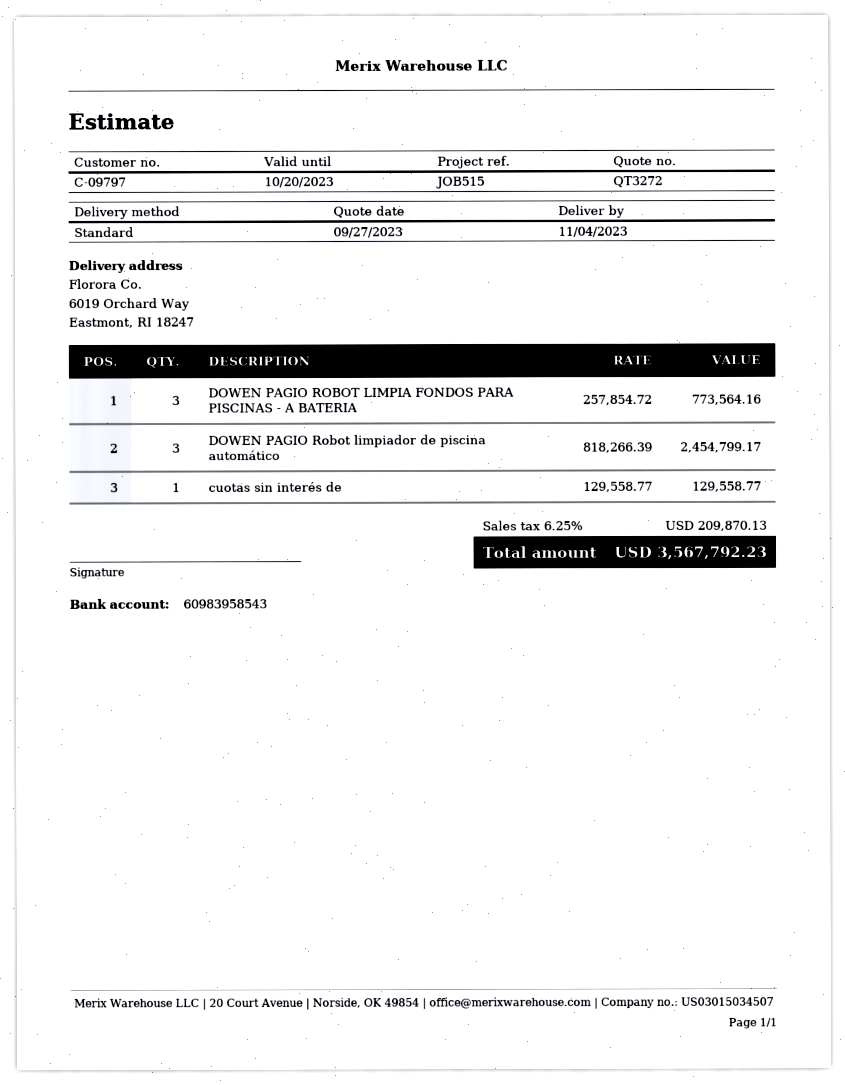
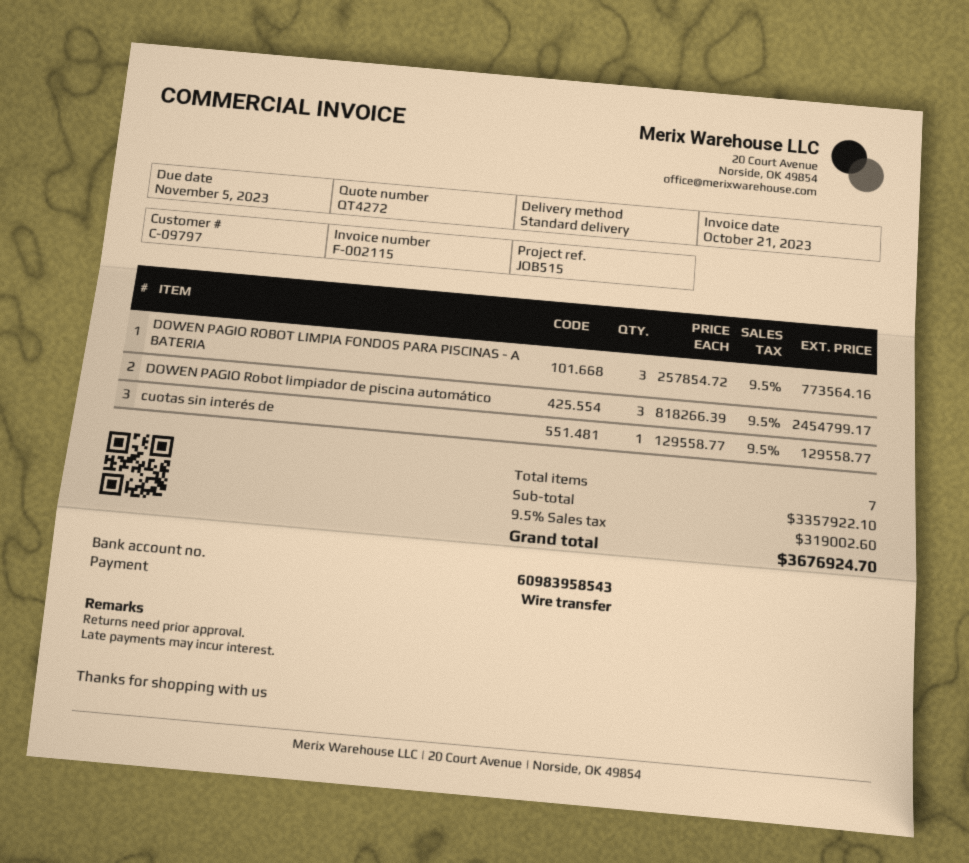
quote number: QT3272 -> QT4272
tax: 6.25% = 209870.13 -> 9.5% = 319002.60
total: 3567792.23 -> 3676924.70

